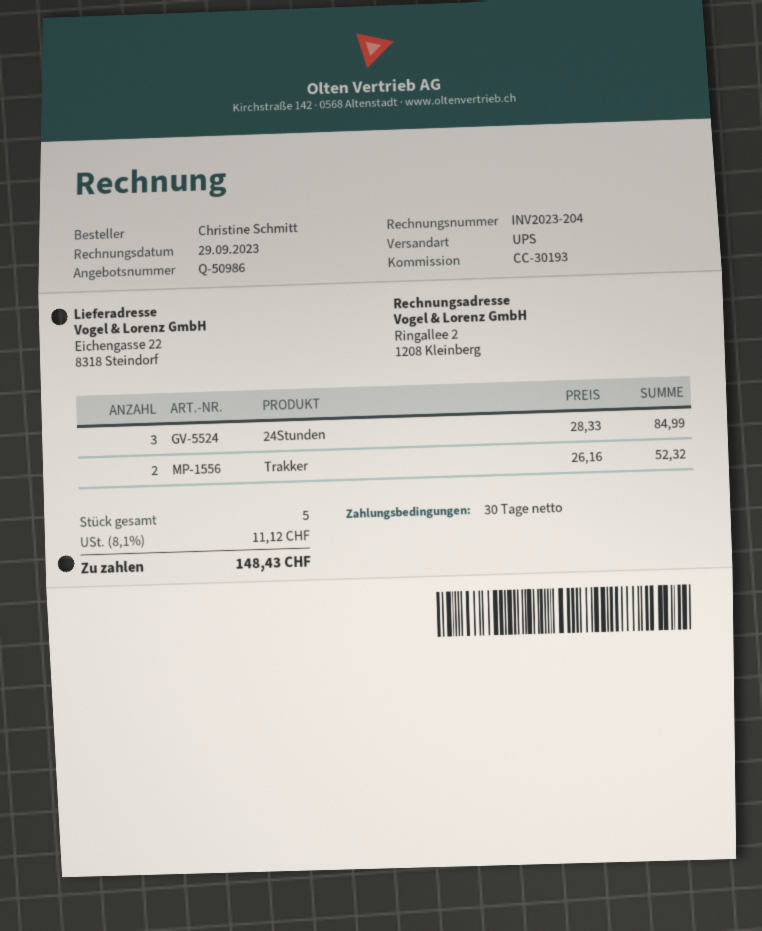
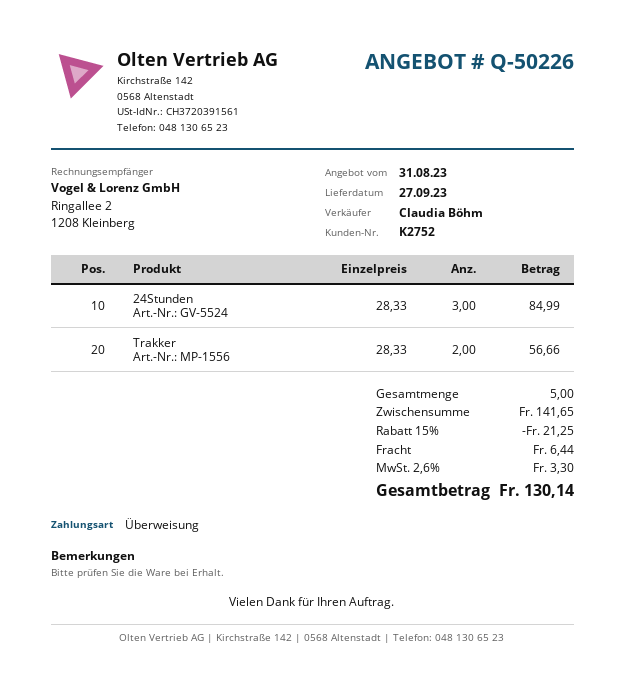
quote number: Q-50986 -> Q-50226
Trakker: 2 x 26.16 = 52.32 -> 2 x 28.33 = 56.66
discount: none -> 15% = 21.25
shipping: none -> 6.44
tax: 8.1% = 11.12 -> 2.6% = 3.30
total: 148.43 -> 130.14

